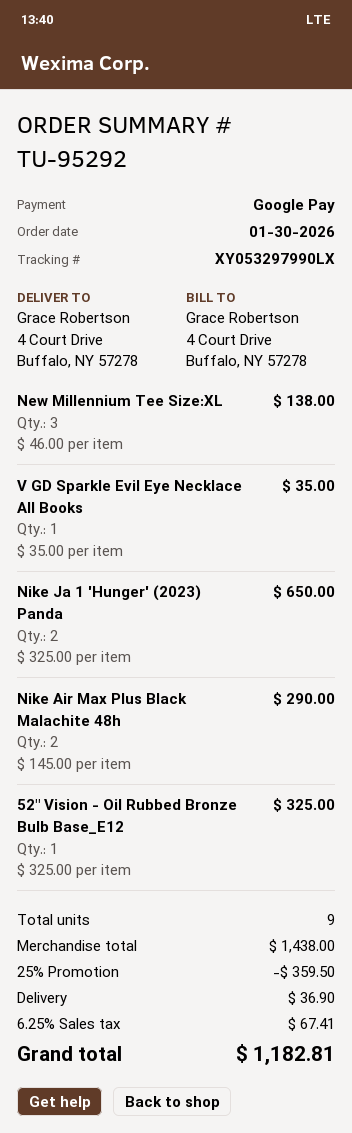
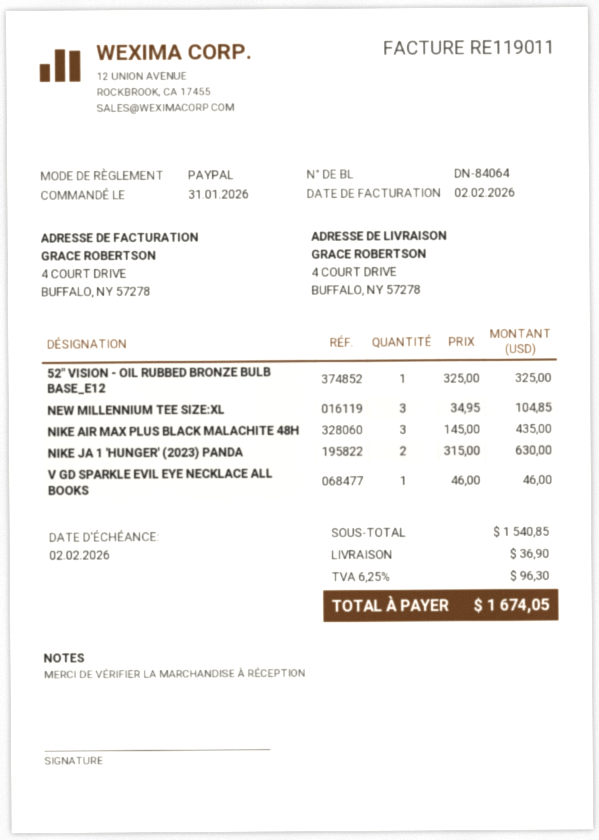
order date: 2026-01-30 -> 2026-01-31
payment method: Google Pay -> PayPal
New Millennium Tee Size:XL: 3 x 46.00 = 138.00 -> 3 x 34.95 = 104.85
V GD Sparkle Evil Eye Necklace All Books: 1 x 35.00 = 35.00 -> 1 x 46.00 = 46.00
Nike Ja 1 'Hunger' (2023) Panda: 2 x 325.00 = 650.00 -> 2 x 315.00 = 630.00
Nike Air Max Plus Black Malachite 48h: 2 x 145.00 = 290.00 -> 3 x 145.00 = 435.00
subtotal: 1438.00 -> 1540.85
discount: 25% = 359.50 -> none
tax: 6.25% = 67.41 -> 6.25% = 96.30
total: 1182.81 -> 1674.05

